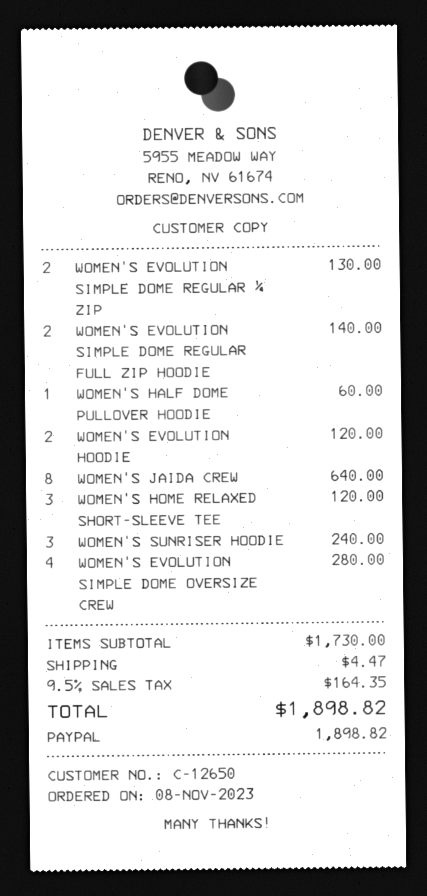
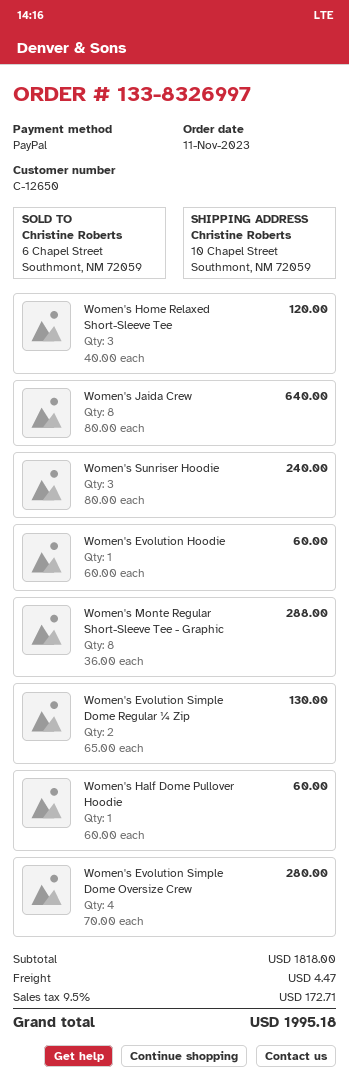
order date: 2023-11-08 -> 2023-11-11
WOMEN'S EVOLUTION SIMPLE DOME REGULAR FULL ZIP HOODIE: 2 for 140.00 -> none
WOMEN'S EVOLUTION HOODIE: 2 for 120.00 -> 1 for 60.00
Women's Monte Regular Short-Sleeve Tee - Graphic: none -> 8 for 288.00
subtotal: 1730.00 -> 1818.00
tax: 9.5% = 164.35 -> 9.5% = 172.71
total: 1898.82 -> 1995.18

